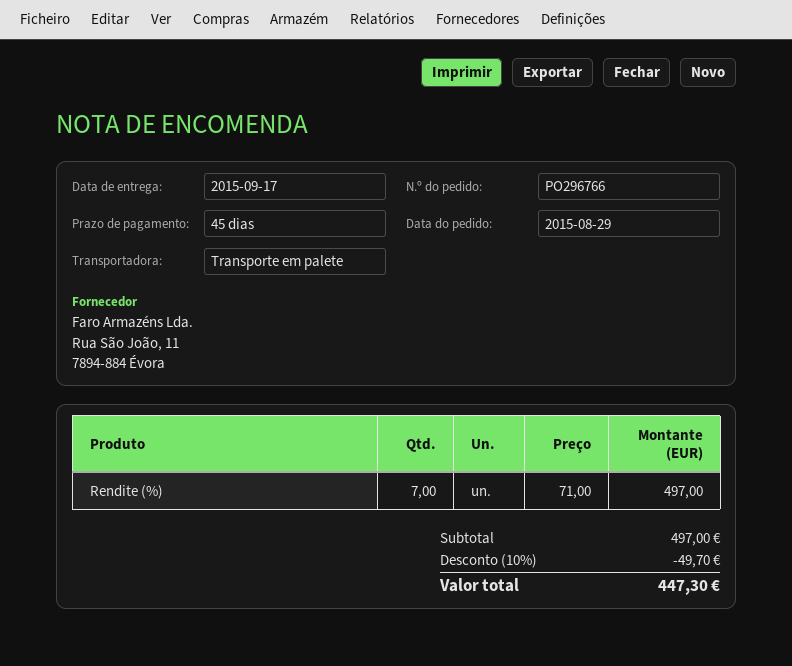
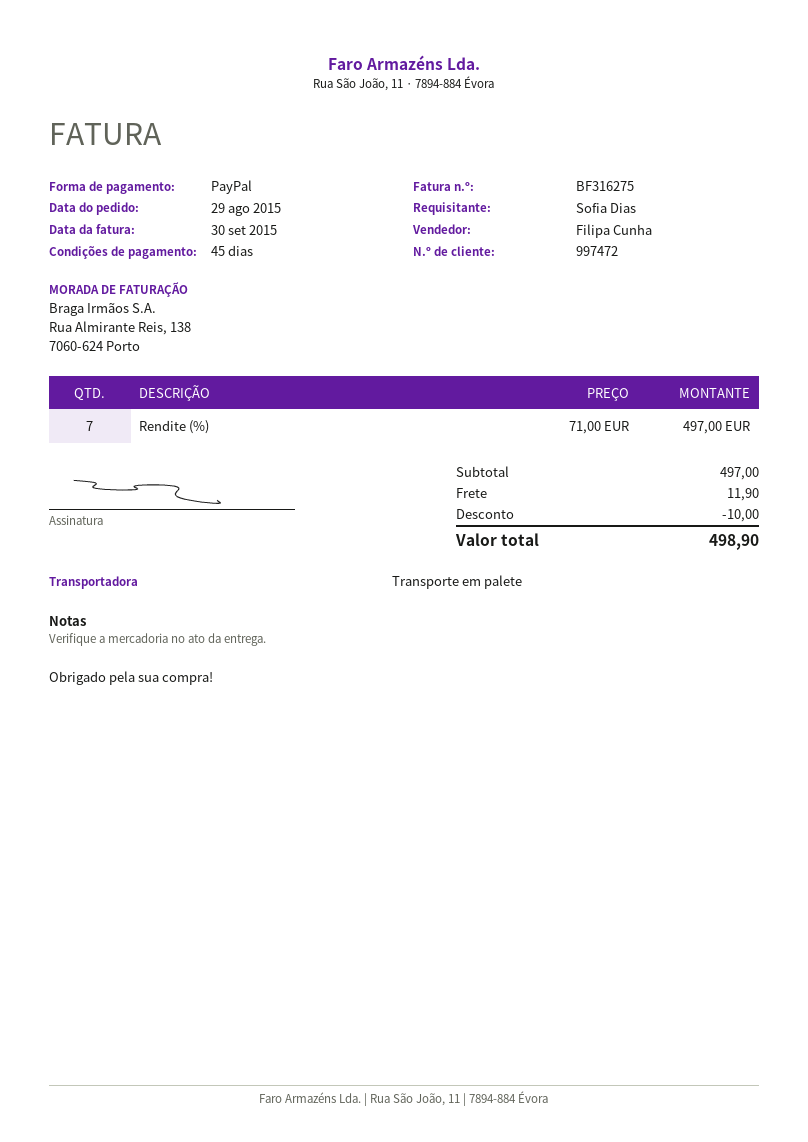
discount: 49.70 -> 10.00
shipping: none -> 11.90
total: 447.30 -> 498.90

